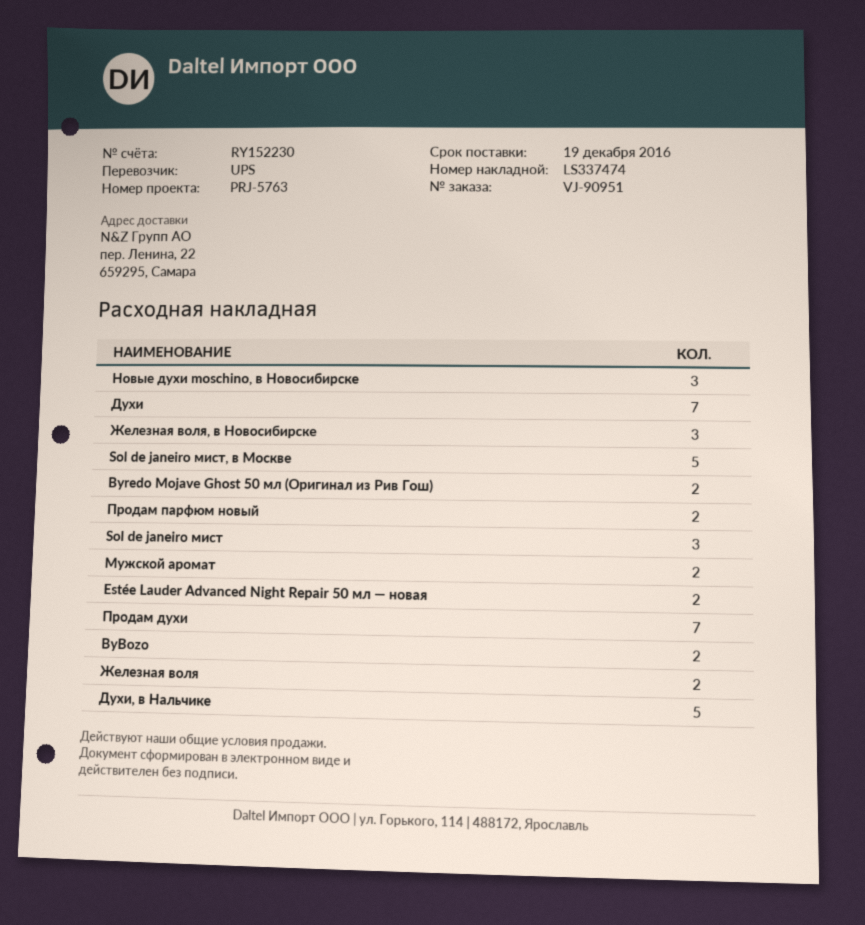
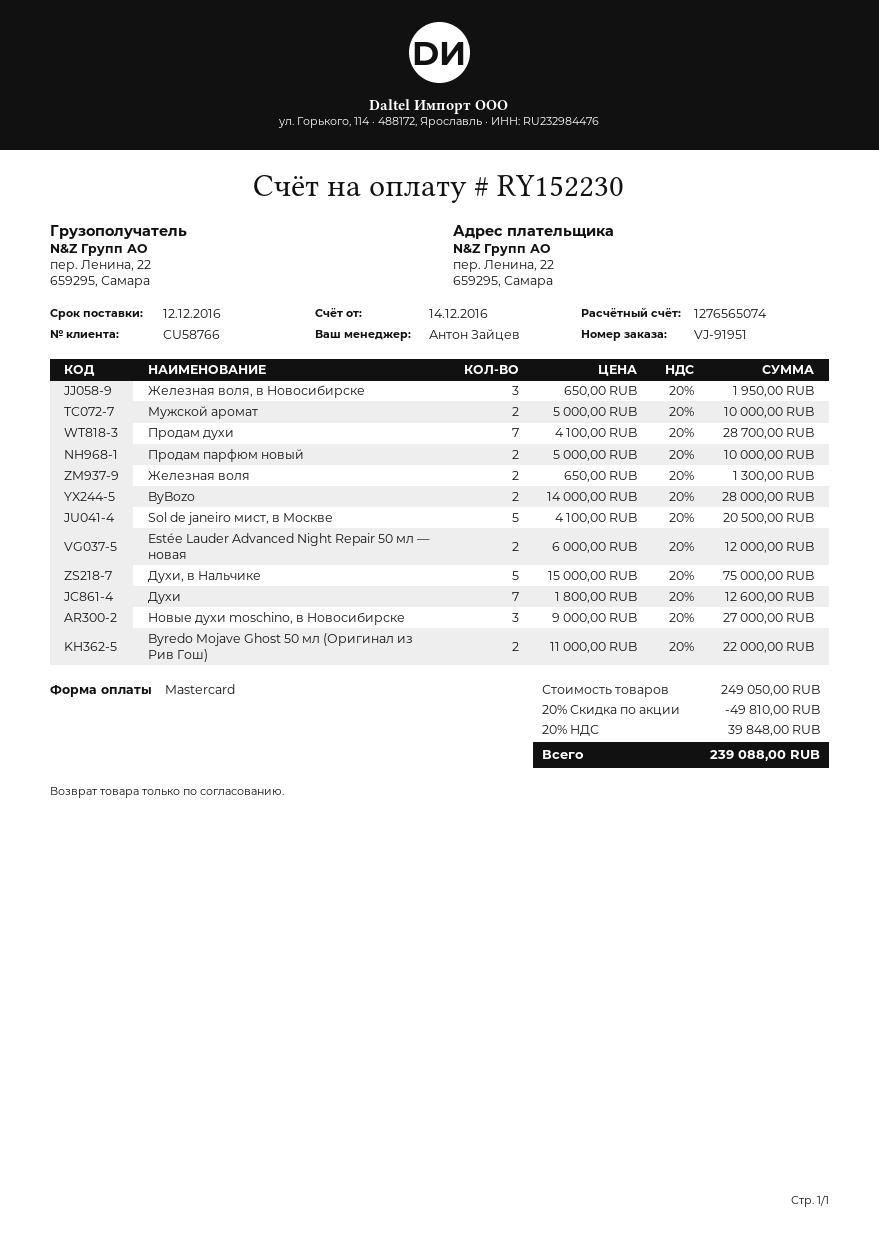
order number: VJ-90951 -> VJ-91951
delivery date: 2016-12-19 -> 2016-12-12
Sol de janeiro мист: 3 -> none

